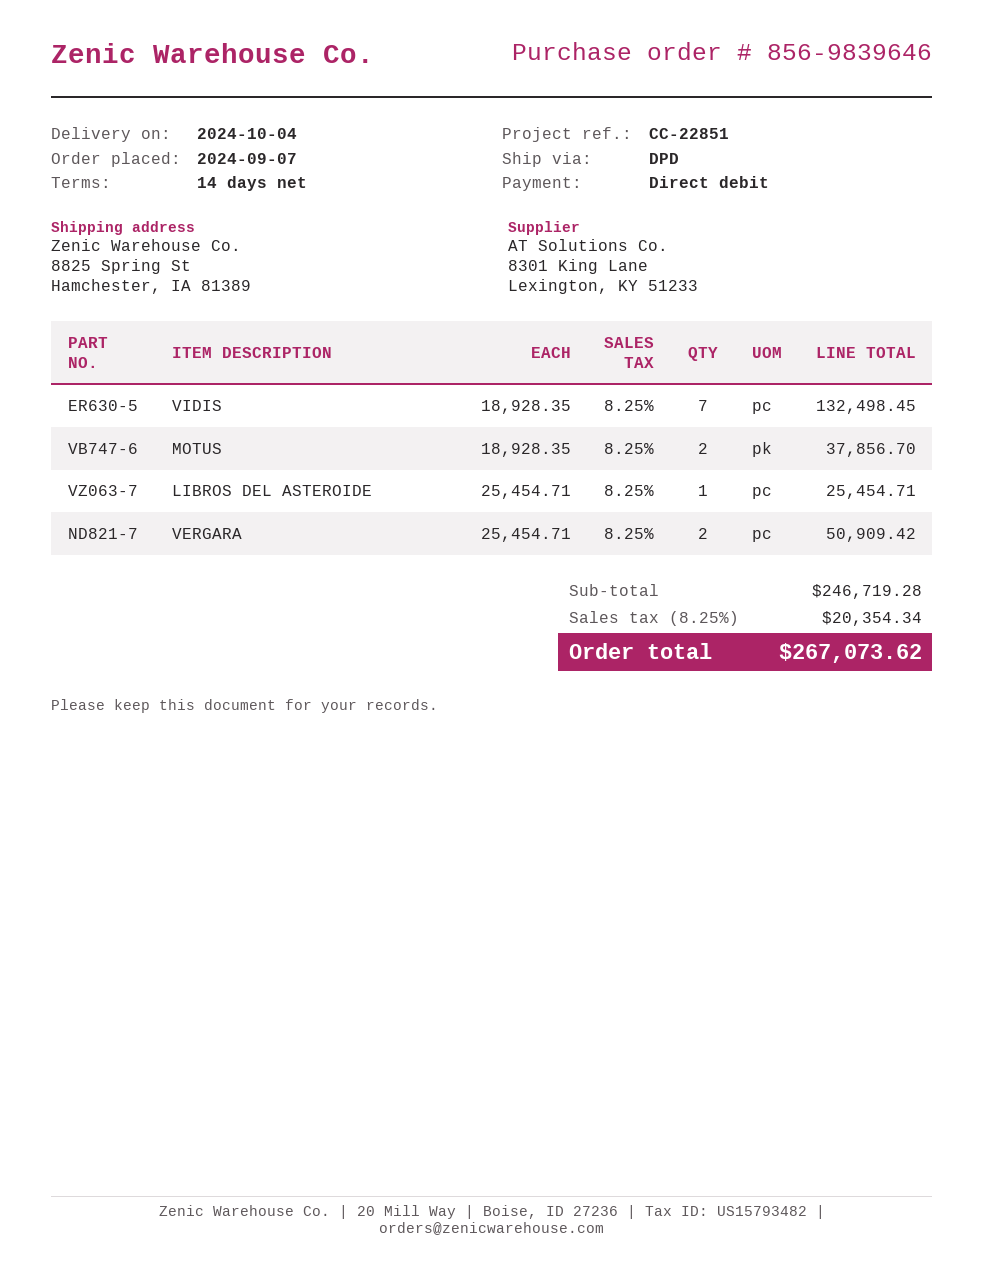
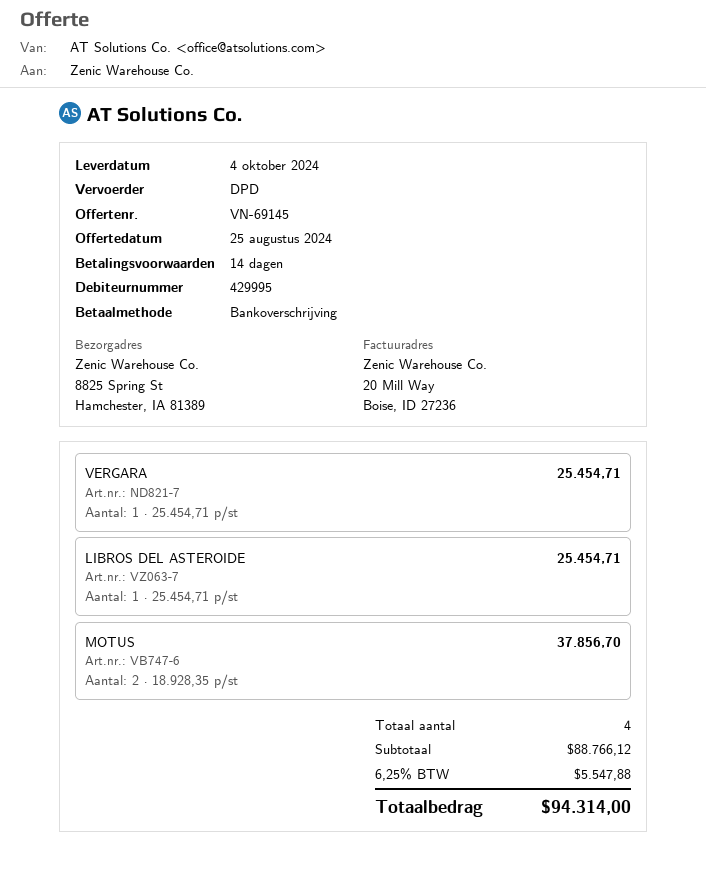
payment method: direct debit -> bank transfer
VIDIS: 7 x 18928.35 = 132498.45 -> none
VERGARA: 2 x 25454.71 = 50909.42 -> 1 x 25454.71 = 25454.71
subtotal: 246719.28 -> 88766.12
tax: 8.25% = 20354.34 -> 6.25% = 5547.88
total: 267073.62 -> 94314.00

